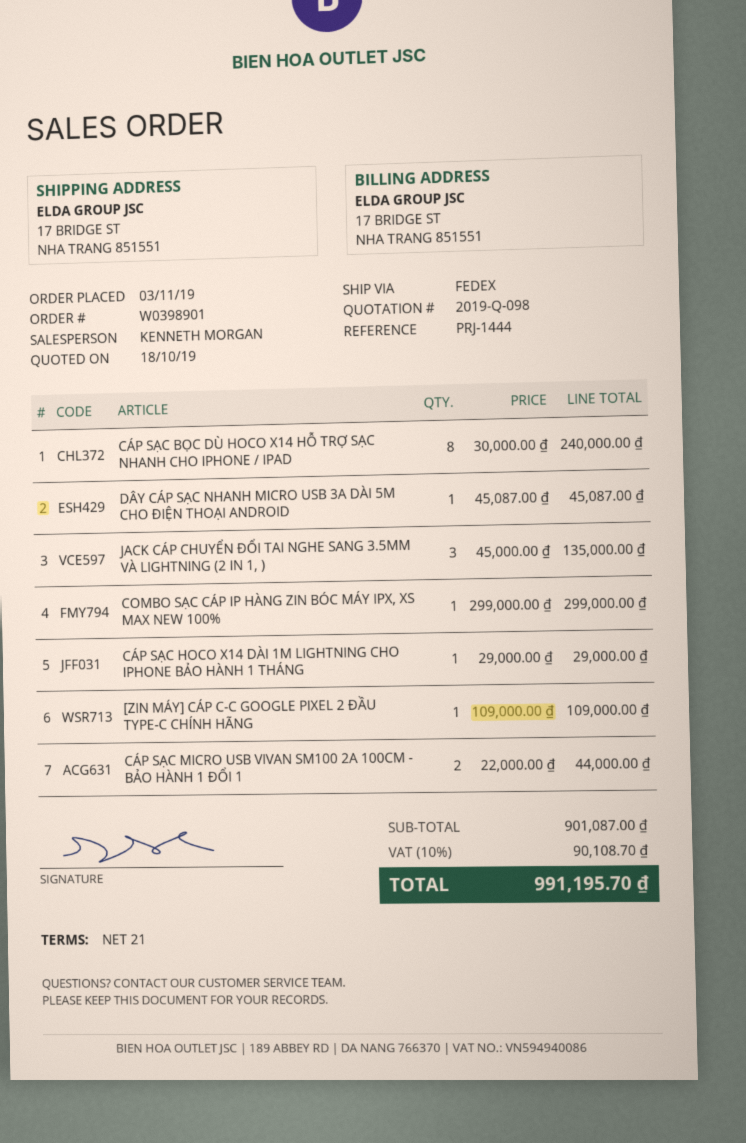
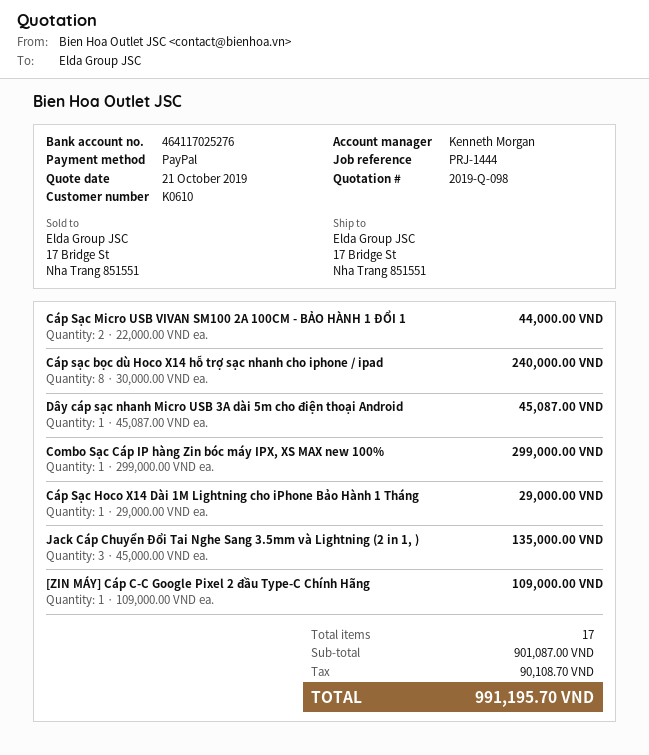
quote date: 2019-10-18 -> 2019-10-21

